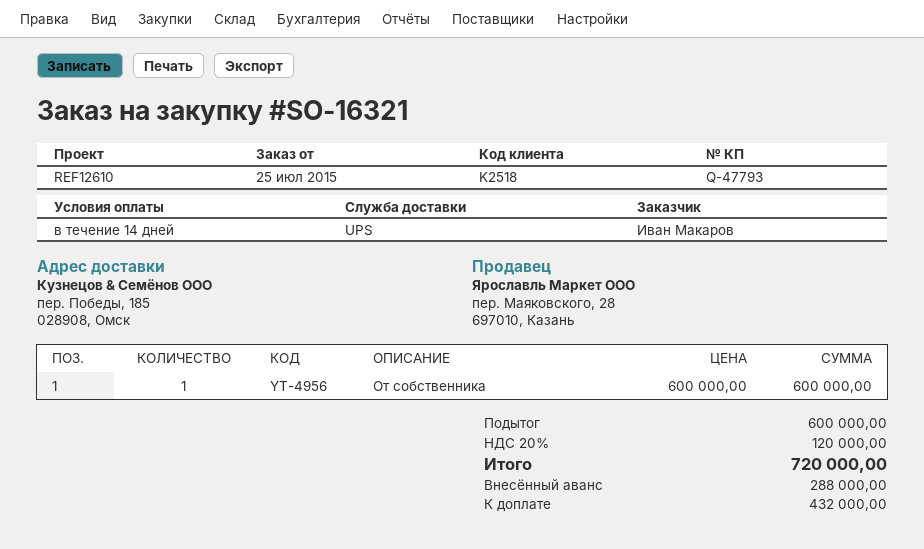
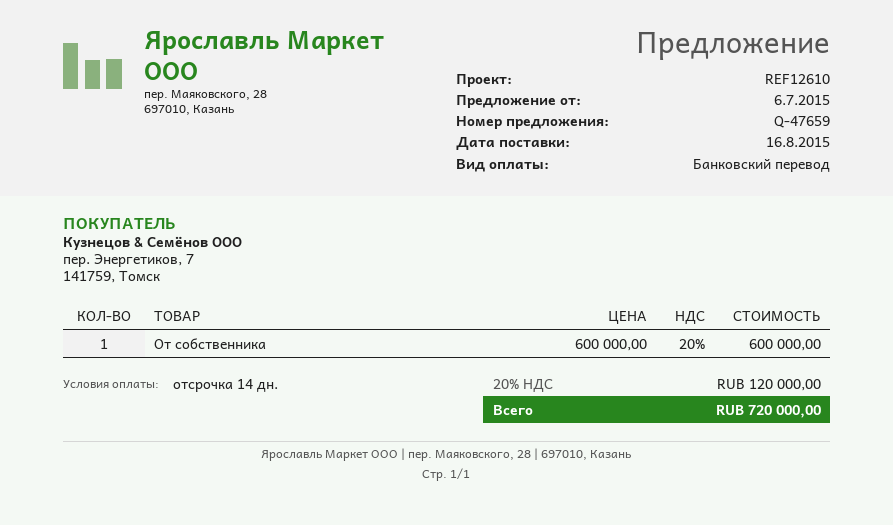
quote number: Q-47793 -> Q-47659

